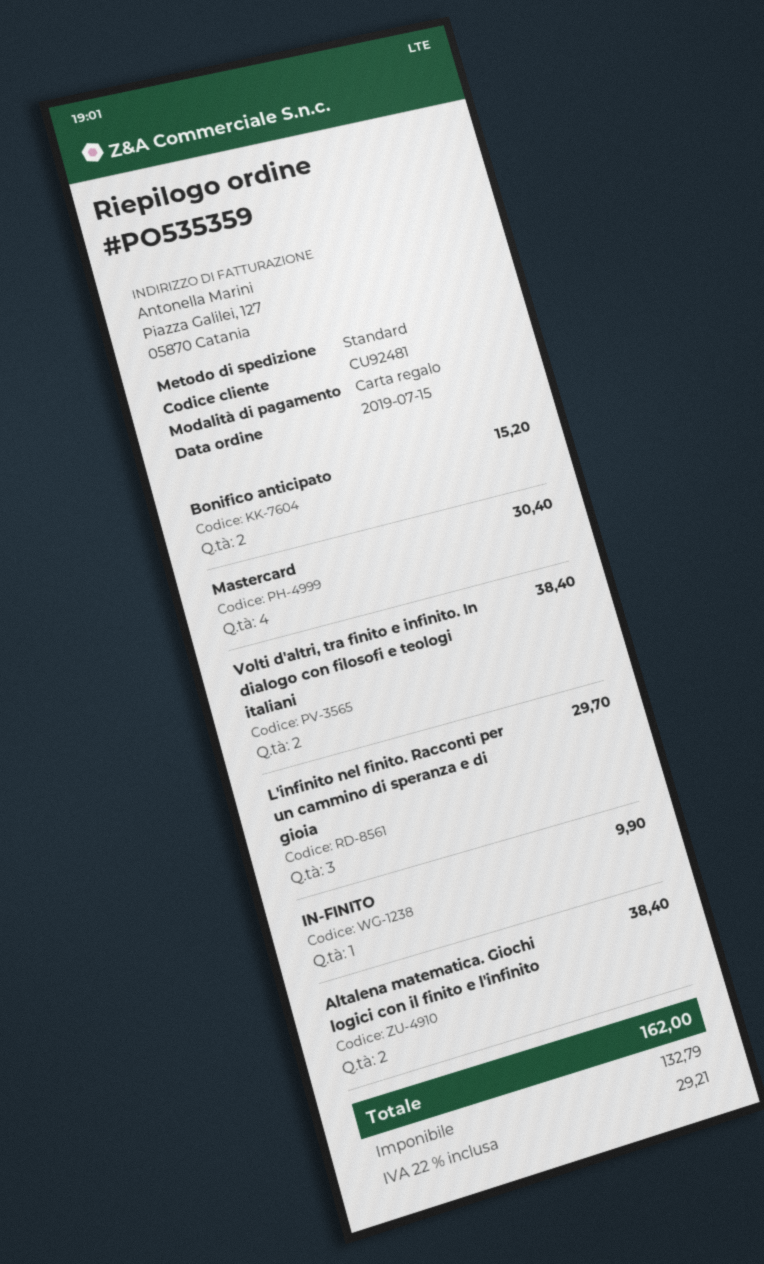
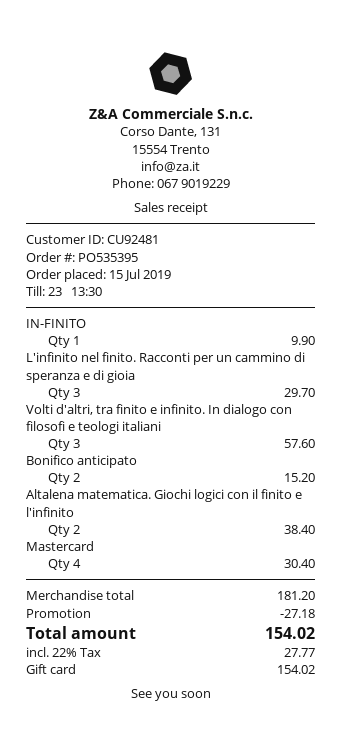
order number: PO535359 -> PO535395
Volti d'altri, tra finito e infinito. In dialogo con filosofi e teologi italiani: 2 for 38.40 -> 3 for 57.60
discount: none -> 27.18
tax: 22% = 29.21 -> 22% = 27.77
total: 162.00 -> 154.02

